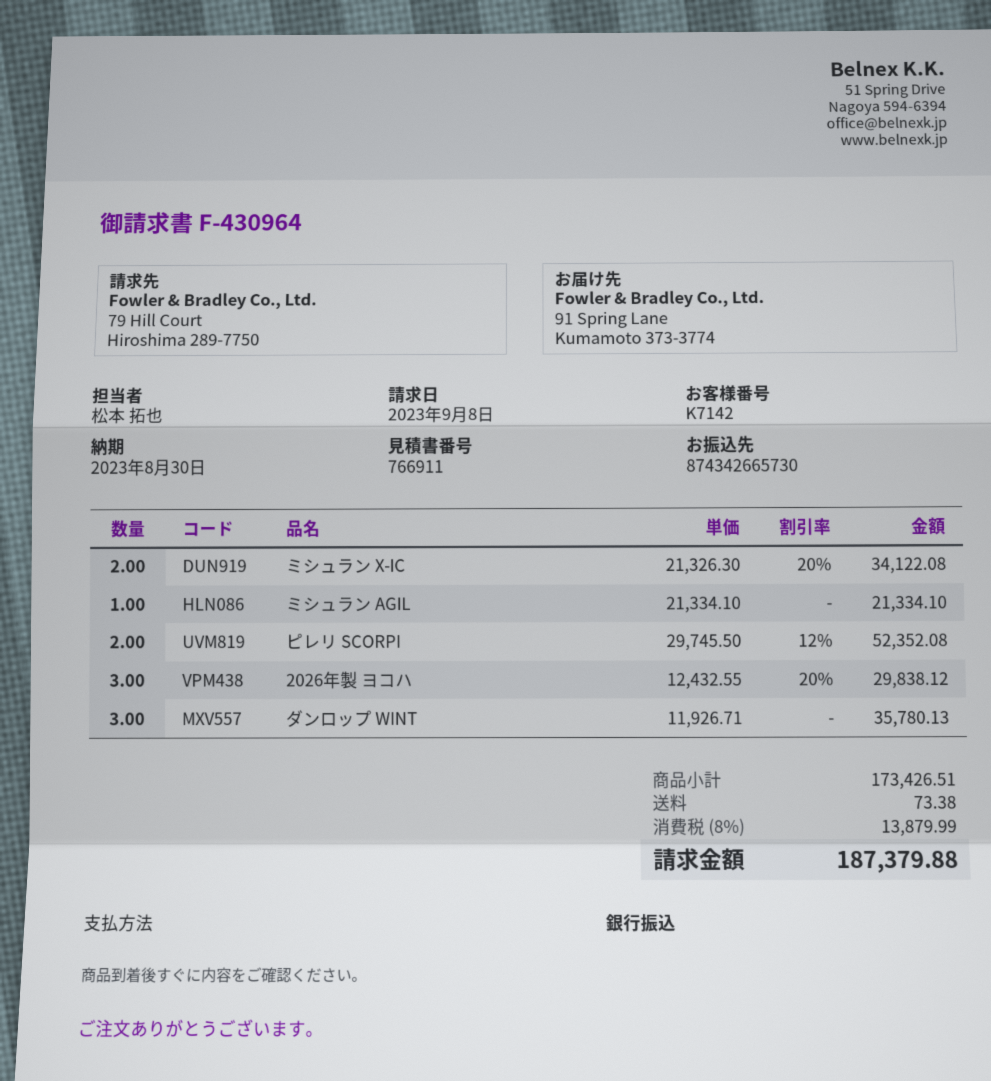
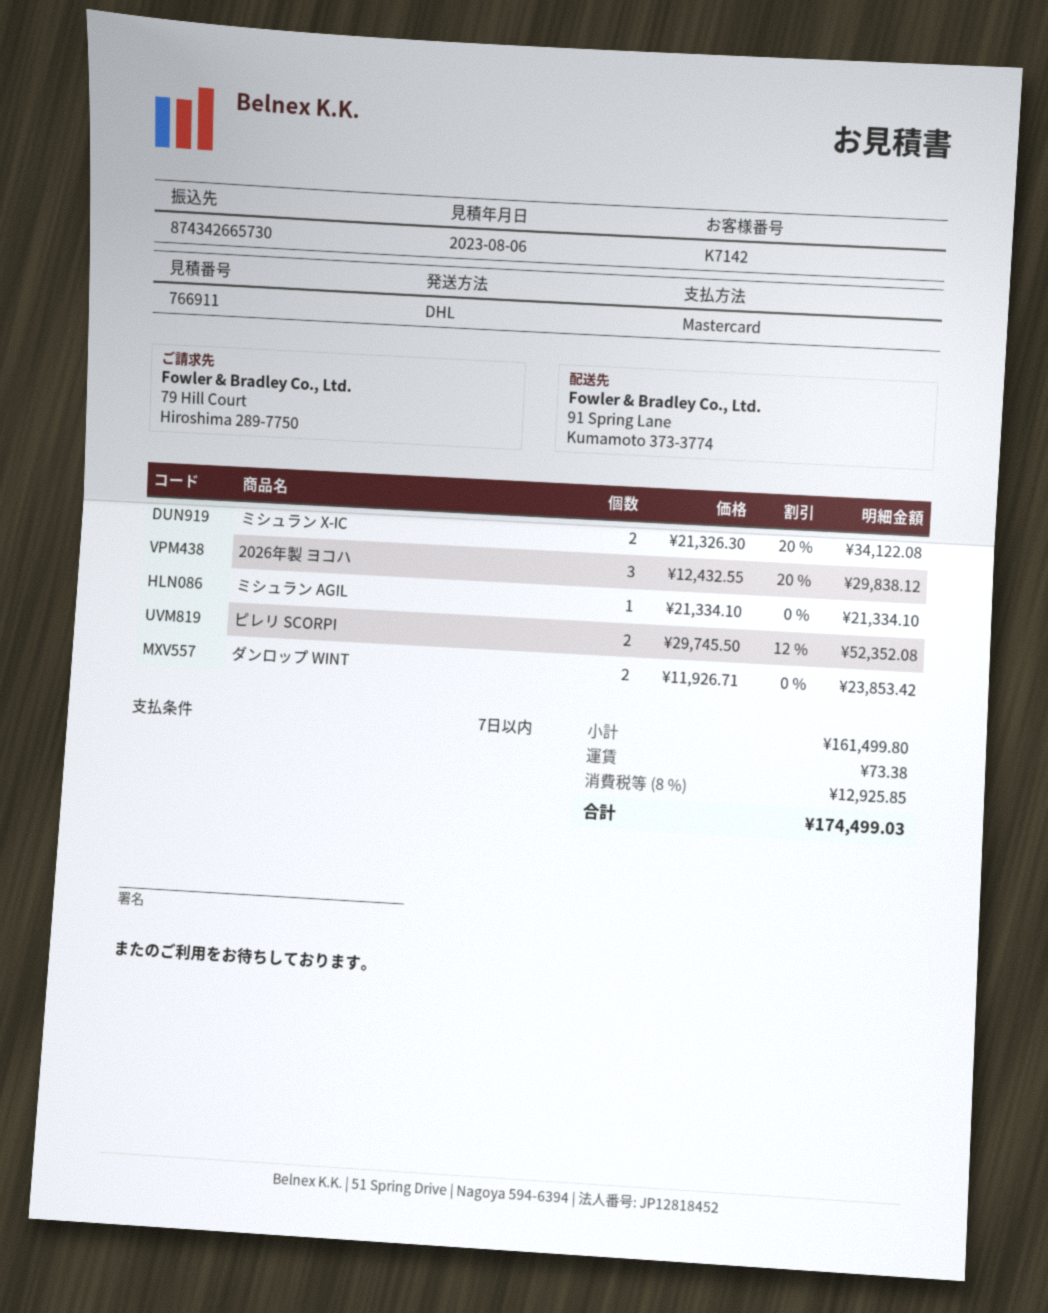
payment method: bank transfer -> Mastercard
ダンロップ WINT: 3 x 11926.71 = 35780.13 -> 2 x 11926.71 = 23853.42
subtotal: 173426.51 -> 161499.80
tax: 8% = 13879.99 -> 8% = 12925.85
total: 187379.88 -> 174499.03

